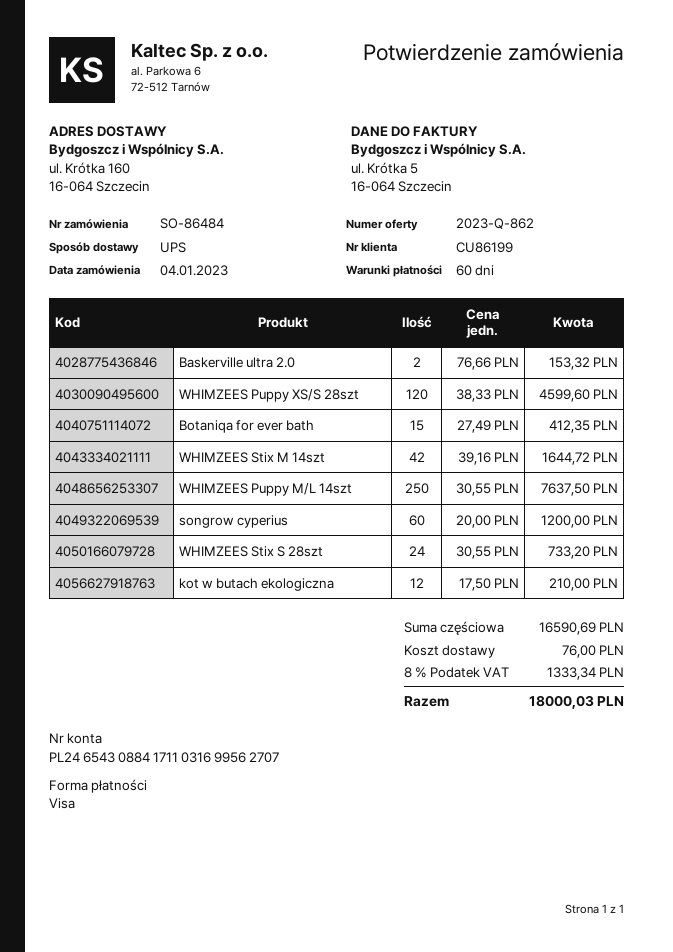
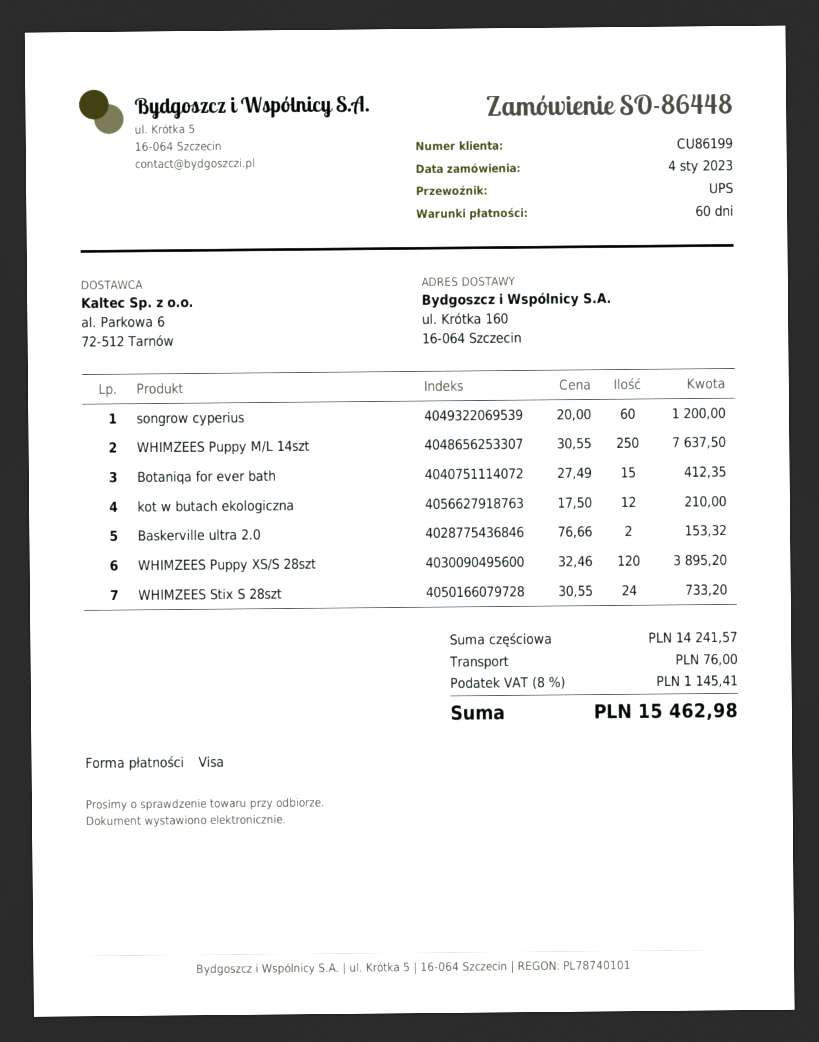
order number: SO-86484 -> SO-86448
WHIMZEES Puppy XS/S 28szt: 120 x 38.33 = 4599.60 -> 120 x 32.46 = 3895.20
WHIMZEES Stix M 14szt: 42 x 39.16 = 1644.72 -> none
subtotal: 16590.69 -> 14241.57
tax: 8% = 1333.34 -> 8% = 1145.41
total: 18000.03 -> 15462.98

